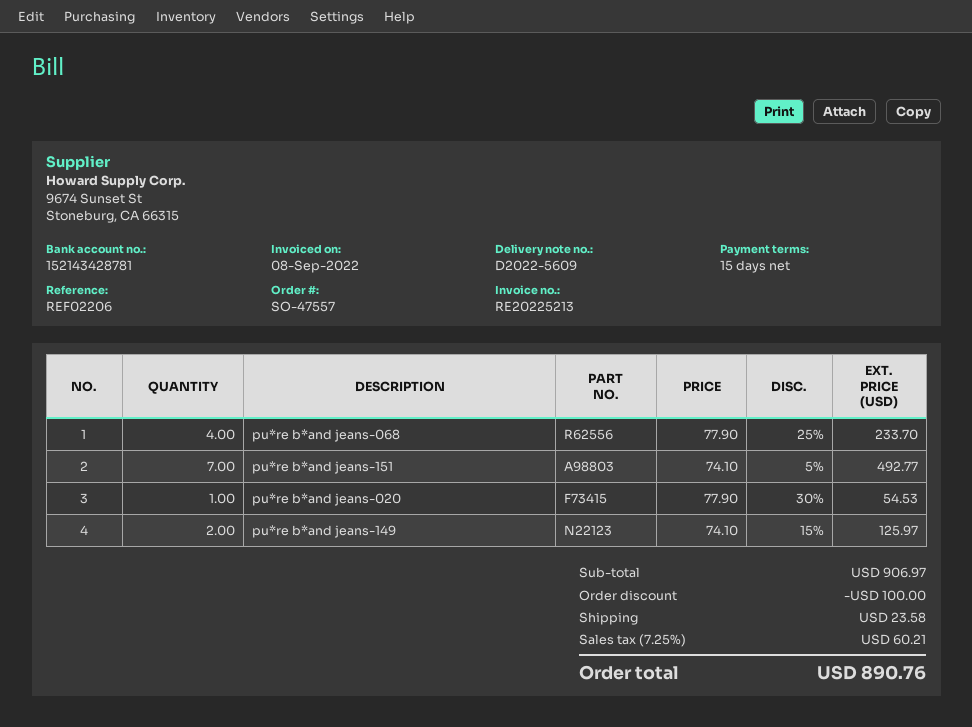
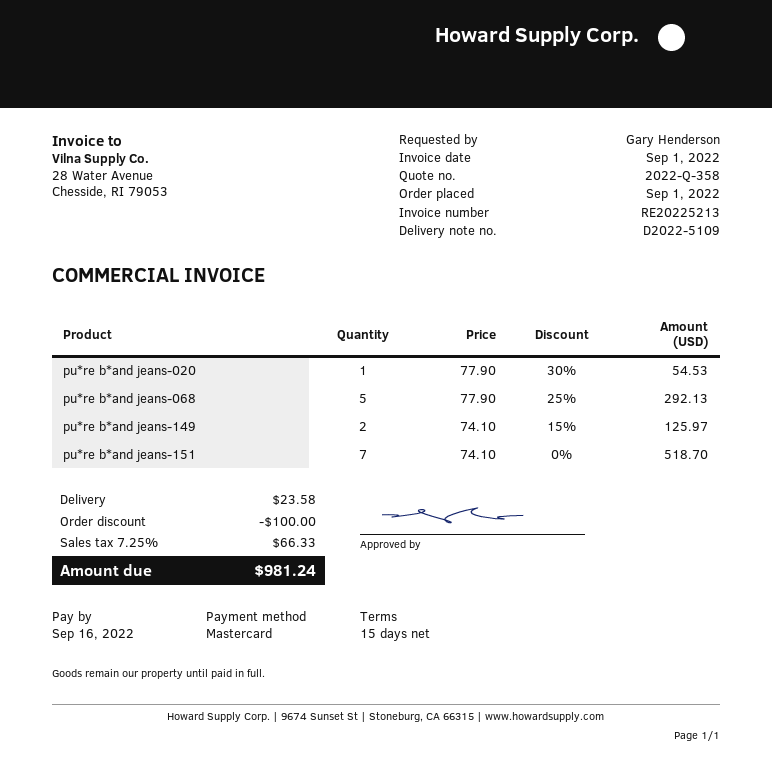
delivery note number: D2022-5609 -> D2022-5109
invoice date: 2022-09-08 -> 2022-09-01
pu*re b*and jeans-068: 4 x 77.90 - 25% = 233.70 -> 5 x 77.90 - 25% = 292.13
pu*re b*and jeans-151: 7 x 74.10 - 5% = 492.77 -> 7 x 74.10 = 518.70
tax: 7.25% = 60.21 -> 7.25% = 66.33
total: 890.76 -> 981.24

